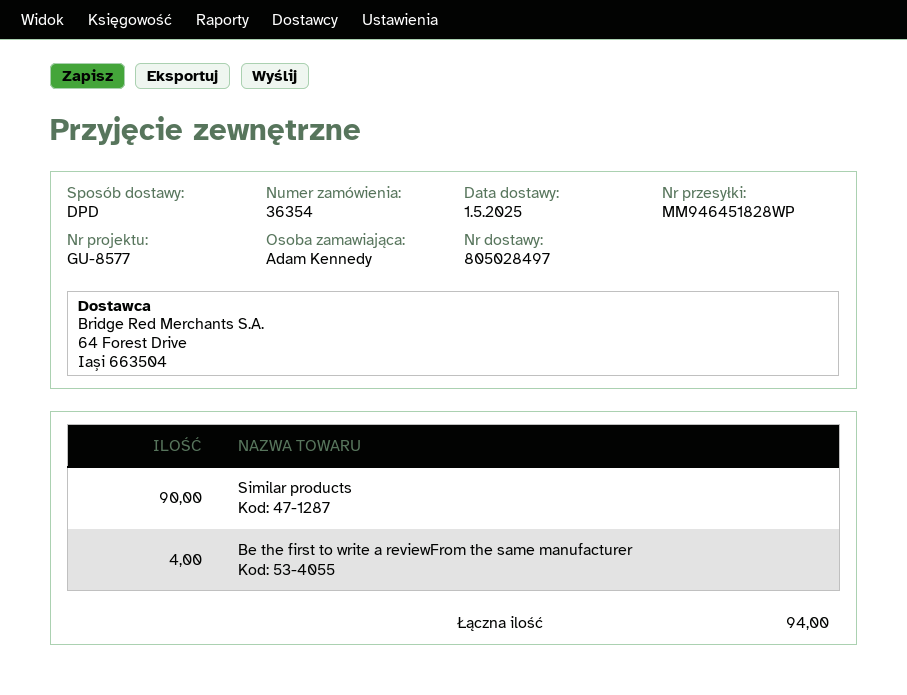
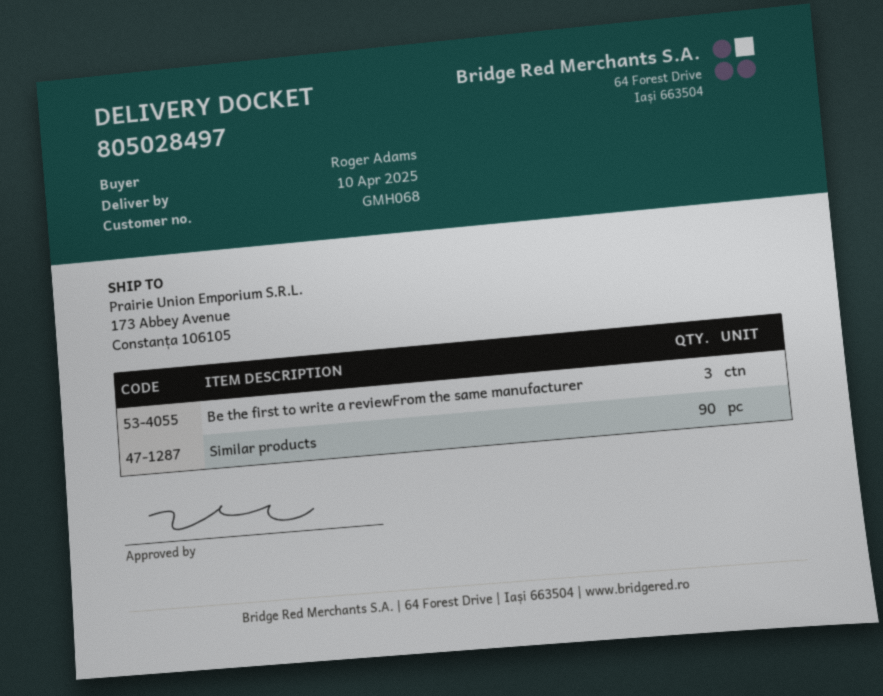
delivery date: 2025-05-01 -> 2025-04-10
ordered by: Adam Kennedy -> Roger Adams
Be the first to write a reviewFrom the same manufacturer: 4 -> 3

